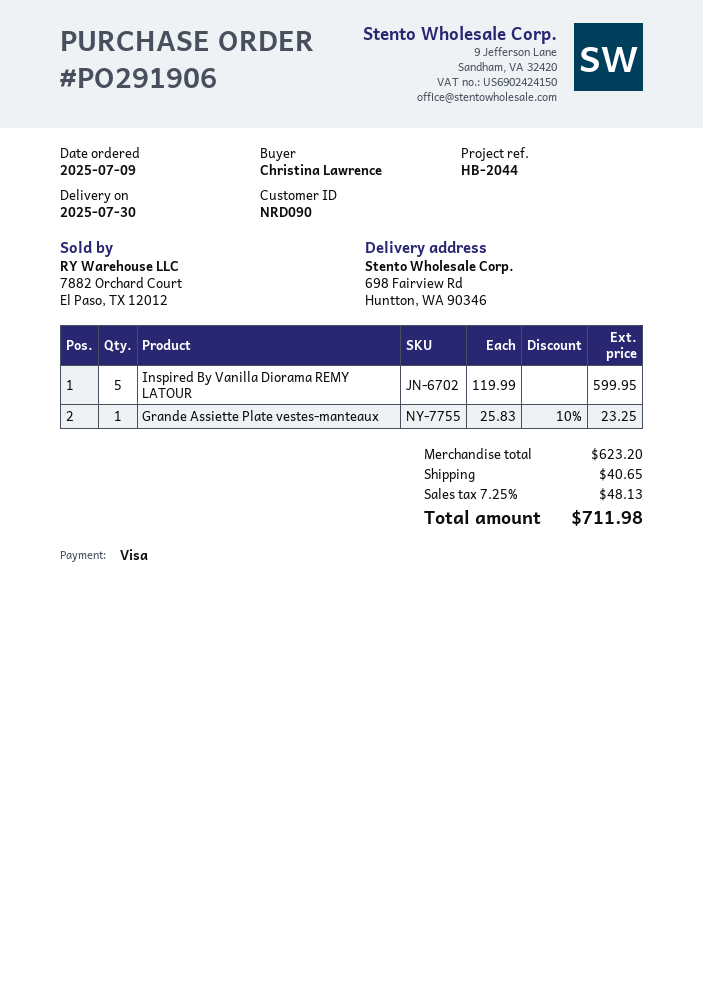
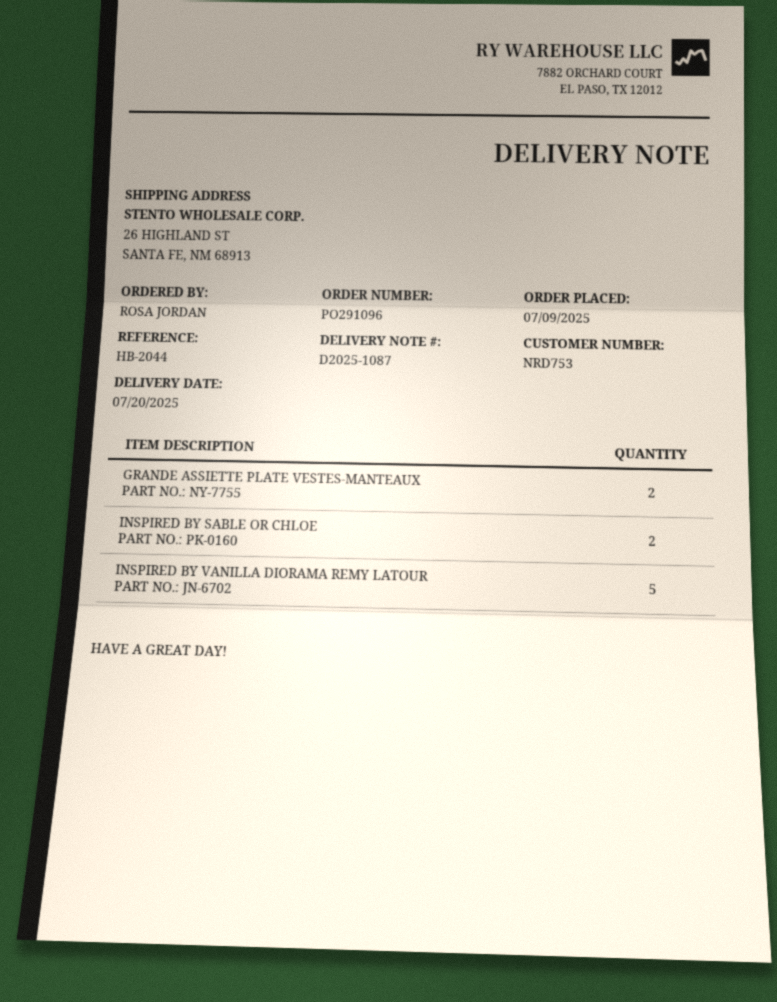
order number: PO291906 -> PO291096
delivery date: 2025-07-30 -> 2025-07-20
customer number: NRD090 -> NRD753
ordered by: Christina Lawrence -> ROSA JORDAN
ship to: 698 Fairview Rd, Huntton, WA 90346 -> 26 HIGHLAND ST, SANTA FE, NM 68913
Grande Assiette Plate vestes-manteaux: 1 -> 2
INSPIRED BY SABLE OR CHLOE: none -> 2

